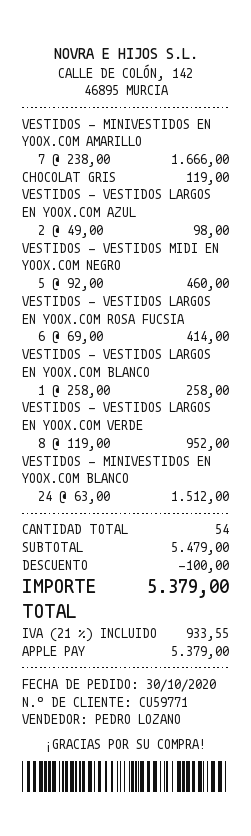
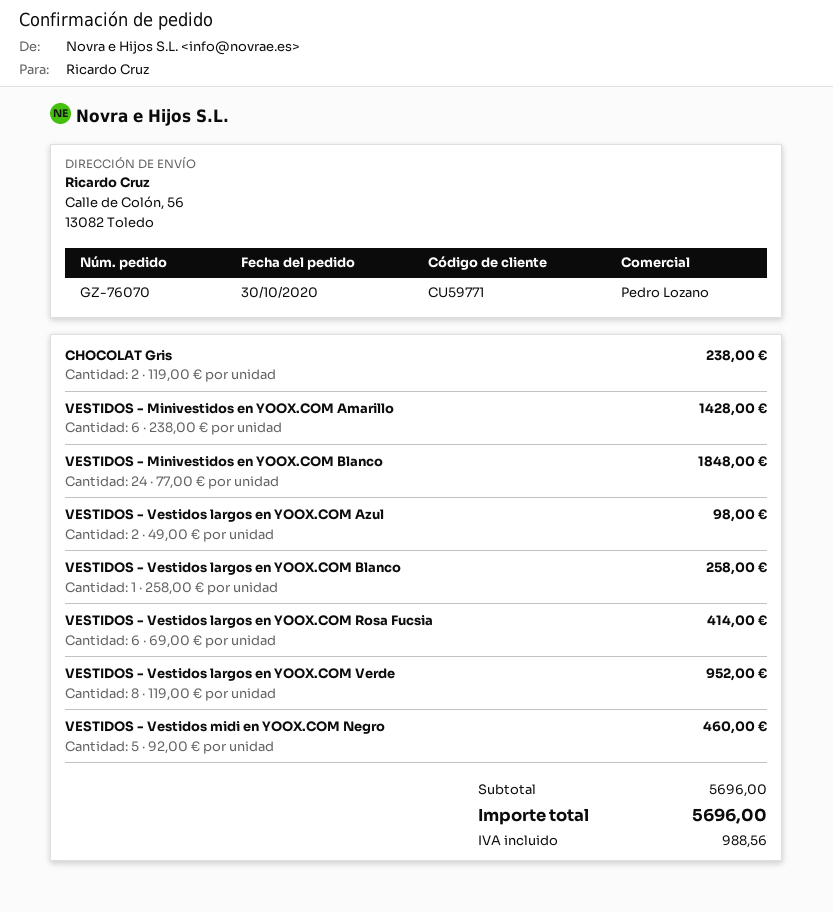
VESTIDOS - MINIVESTIDOS EN YOOX.COM AMARILLO: 7 x 238.00 = 1666.00 -> 6 x 238.00 = 1428.00
CHOCOLAT GRIS: 1 x 119.00 = 119.00 -> 2 x 119.00 = 238.00
VESTIDOS - MINIVESTIDOS EN YOOX.COM BLANCO: 24 x 63.00 = 1512.00 -> 24 x 77.00 = 1848.00
subtotal: 5479.00 -> 5696.00
discount: 100.00 -> none
tax: 933.55 -> 988.56
total: 5379.00 -> 5696.00

